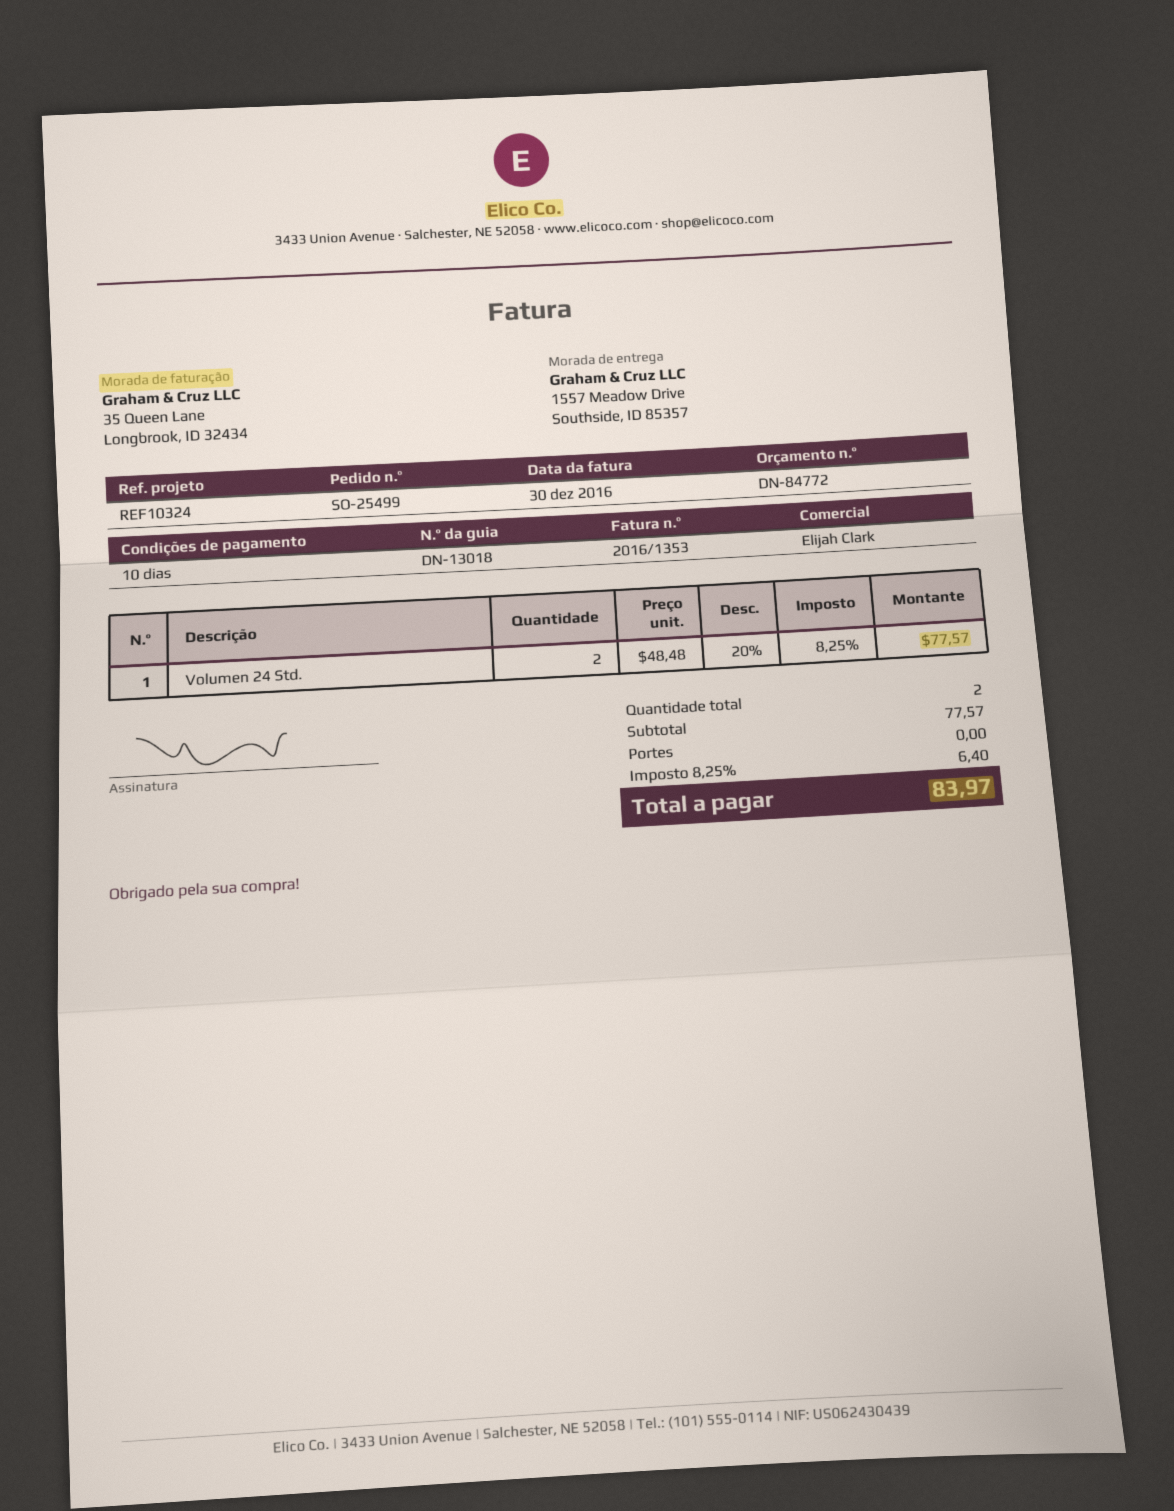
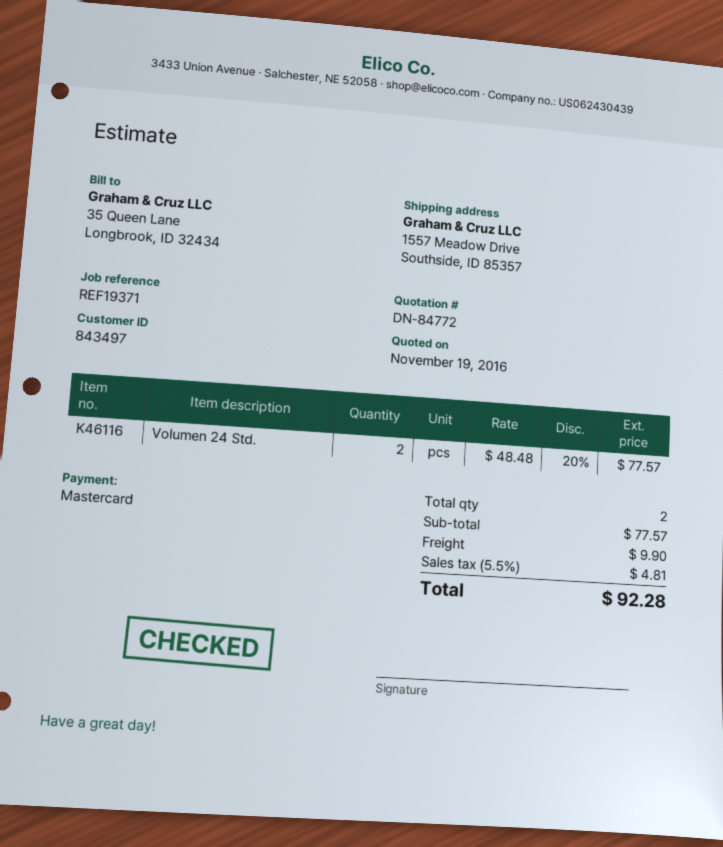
reference: REF10324 -> REF19371
shipping: 0.00 -> 9.90
tax: 8.25% = 6.40 -> 5.5% = 4.81
total: 83.97 -> 92.28

